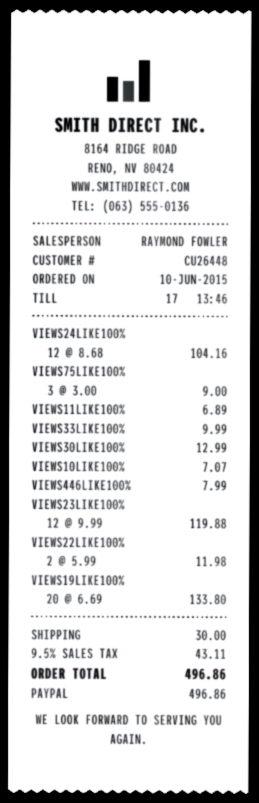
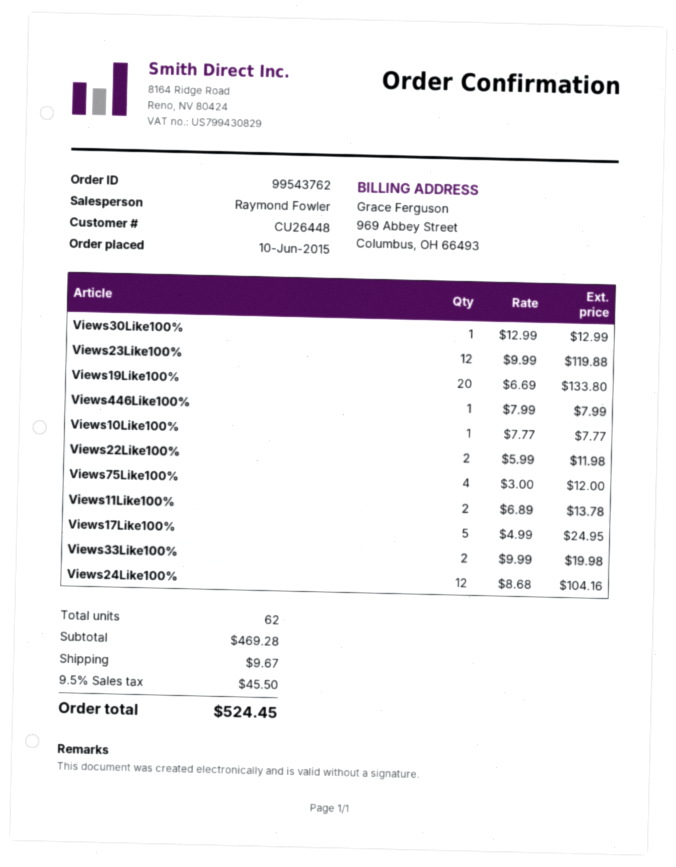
VIEWS75LIKE100%: 3 x 3.00 = 9.00 -> 4 x 3.00 = 12.00
VIEWS11LIKE100%: 1 x 6.89 = 6.89 -> 2 x 6.89 = 13.78
VIEWS33LIKE100%: 1 x 9.99 = 9.99 -> 2 x 9.99 = 19.98
VIEWS10LIKE100%: 1 x 7.07 = 7.07 -> 1 x 7.77 = 7.77
Views17Like100%: none -> 5 x 4.99 = 24.95
shipping: 30.00 -> 9.67
tax: 9.5% = 43.11 -> 9.5% = 45.50
total: 496.86 -> 524.45

